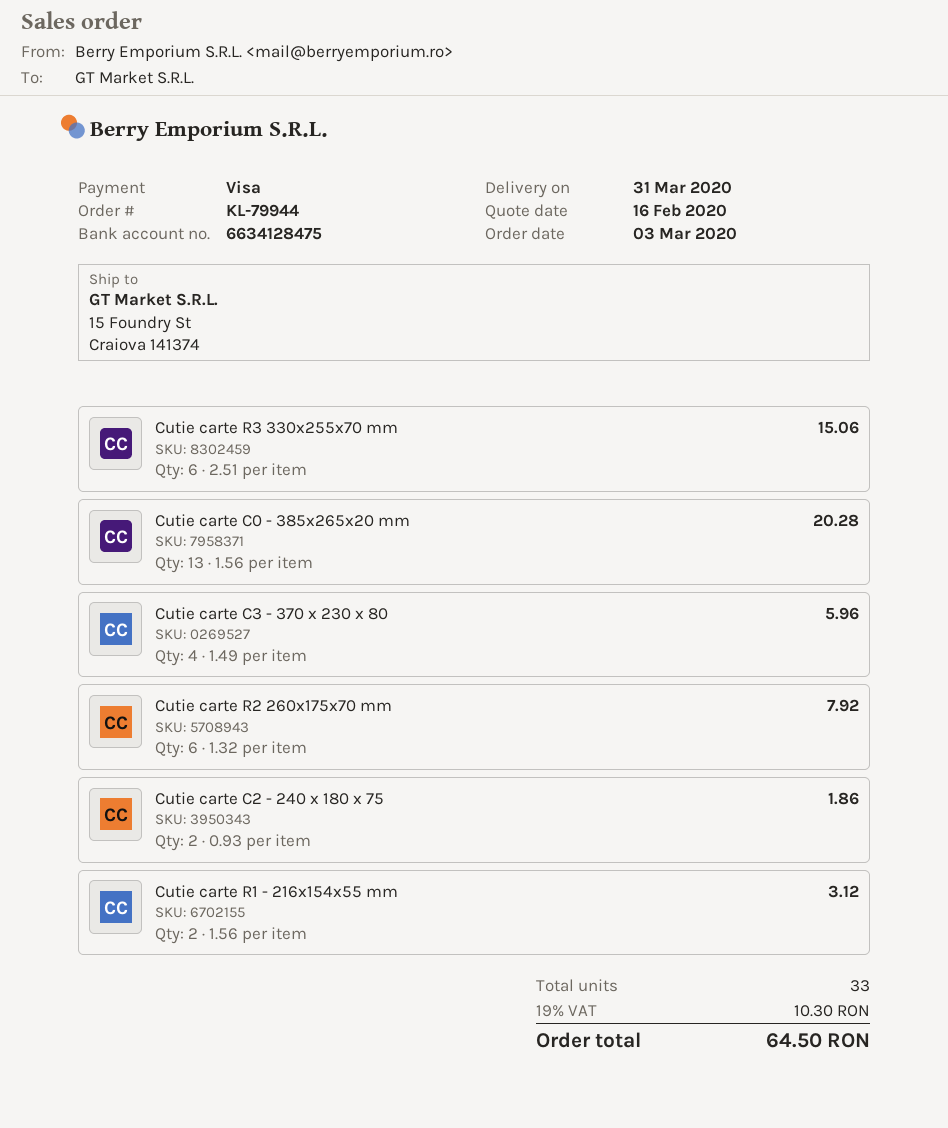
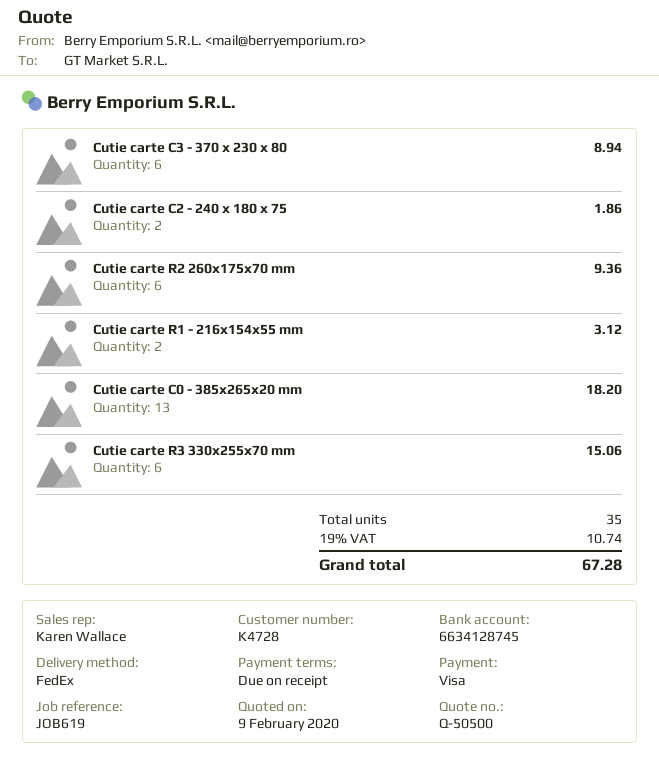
quote date: 2020-02-16 -> 2020-02-09
bank account: 6634128475 -> 6634128745
Cutie carte C0 - 385x265x20 mm: 13 for 20.28 -> 13 for 18.20
Cutie carte C3 - 370 x 230 x 80: 4 for 5.96 -> 6 for 8.94
Cutie carte R2 260x175x70 mm: 6 for 7.92 -> 6 for 9.36
total quantity: 33 -> 35
tax: 19% = 10.30 -> 19% = 10.74
total: 64.50 -> 67.28

